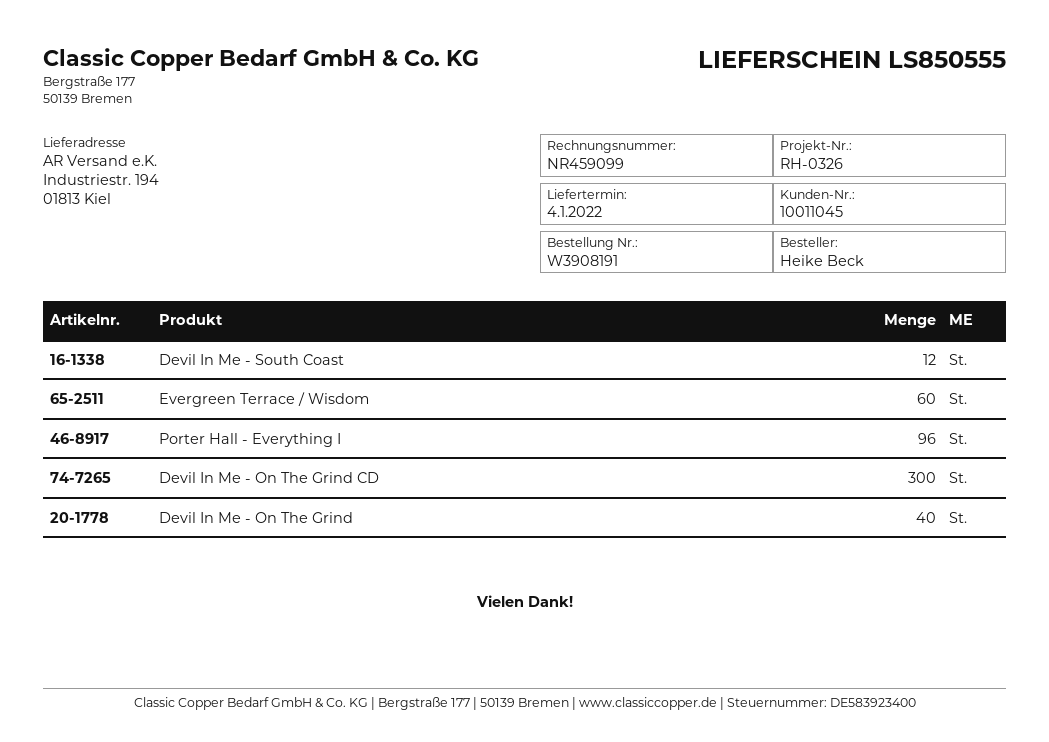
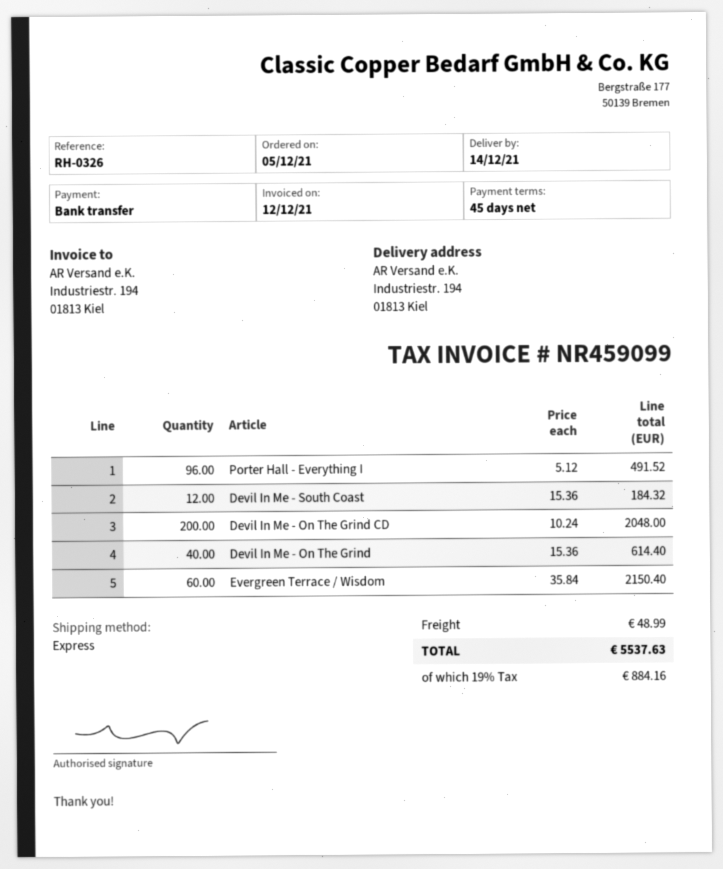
delivery date: 2022-01-04 -> 2021-12-14
Devil In Me - On The Grind CD: 300 -> 200

